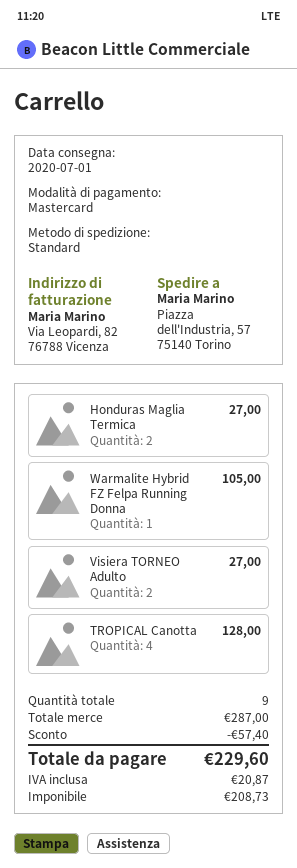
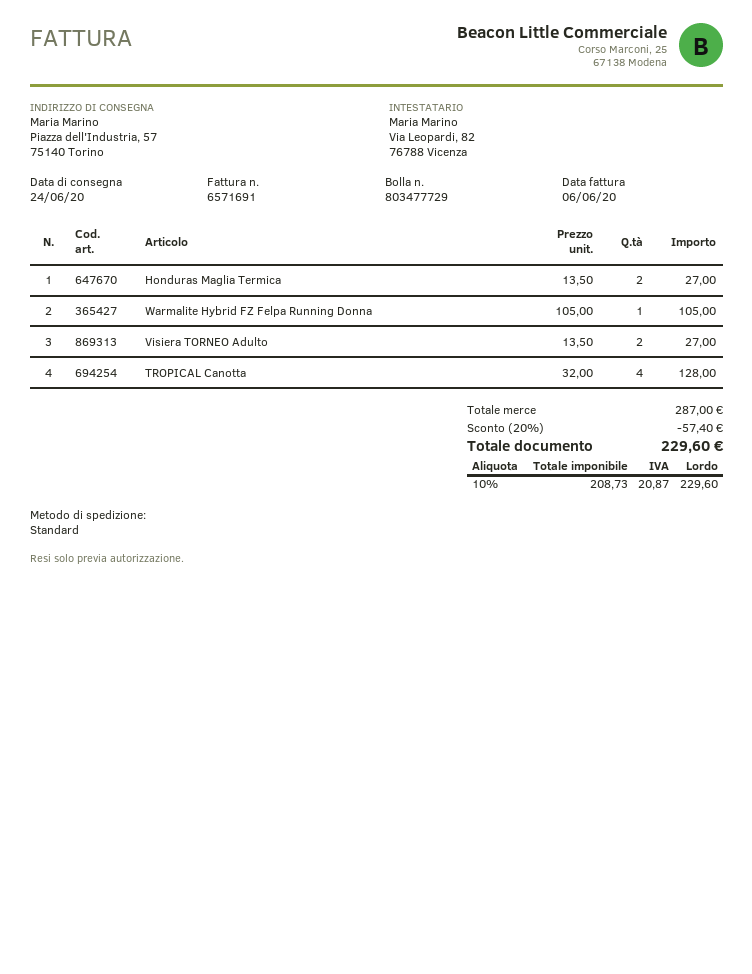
delivery date: 2020-07-01 -> 2020-06-24

